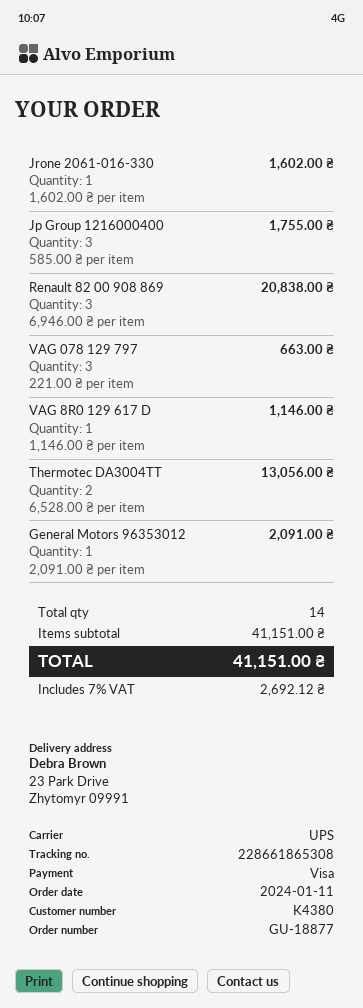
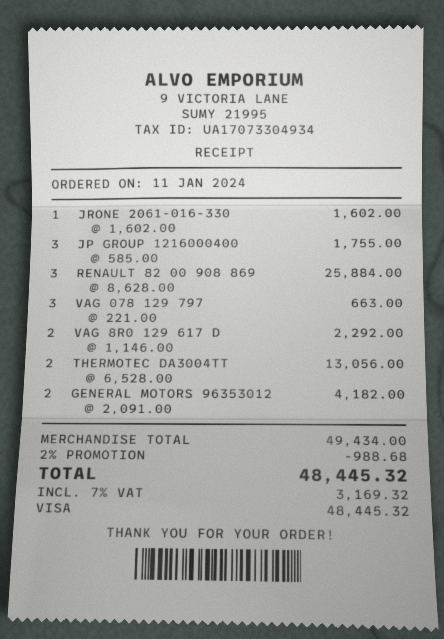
Renault 82 00 908 869: 3 x 6946.00 = 20838.00 -> 3 x 8628.00 = 25884.00
VAG 8R0 129 617 D: 1 x 1146.00 = 1146.00 -> 2 x 1146.00 = 2292.00
General Motors 96353012: 1 x 2091.00 = 2091.00 -> 2 x 2091.00 = 4182.00
subtotal: 41151.00 -> 49434.00
discount: none -> 2% = 988.68
tax: 7% = 2692.12 -> 7% = 3169.32
total: 41151.00 -> 48445.32

